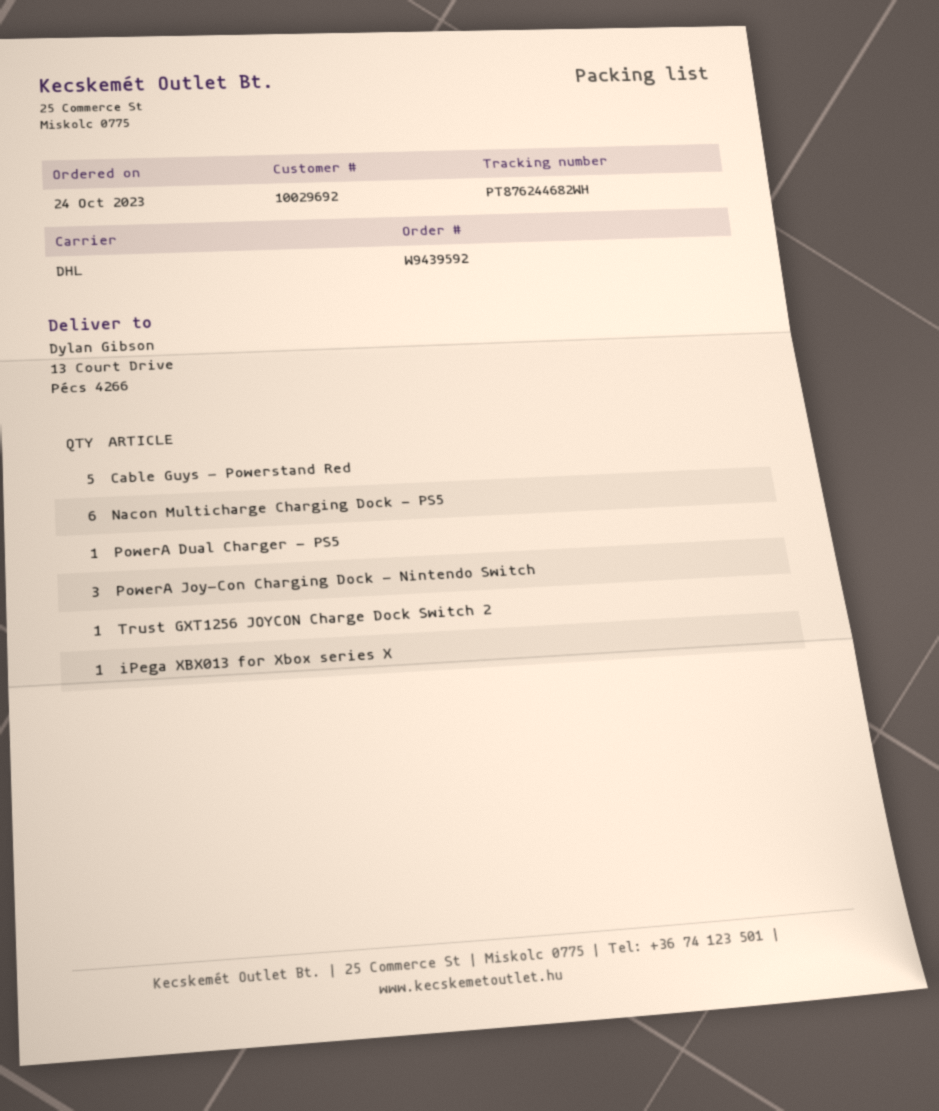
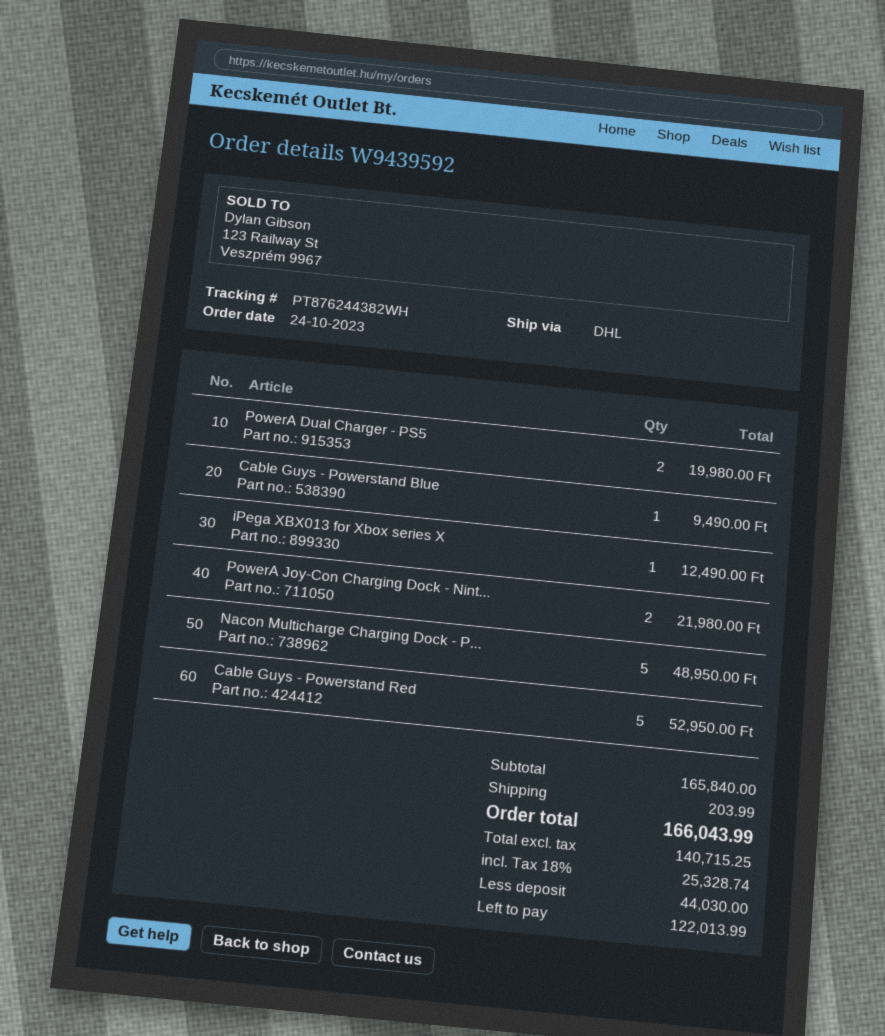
tracking number: PT876244682WH -> PT876244382WH
Nacon Multicharge Charging Dock - PS5: 6 -> 5
PowerA Dual Charger - PS5: 1 -> 2
PowerA Joy-Con Charging Dock - Nintendo Switch: 3 -> 2
Trust GXT1256 JOYCON Charge Dock Switch 2: 1 -> none
Cable Guys - Powerstand Blue: none -> 1

